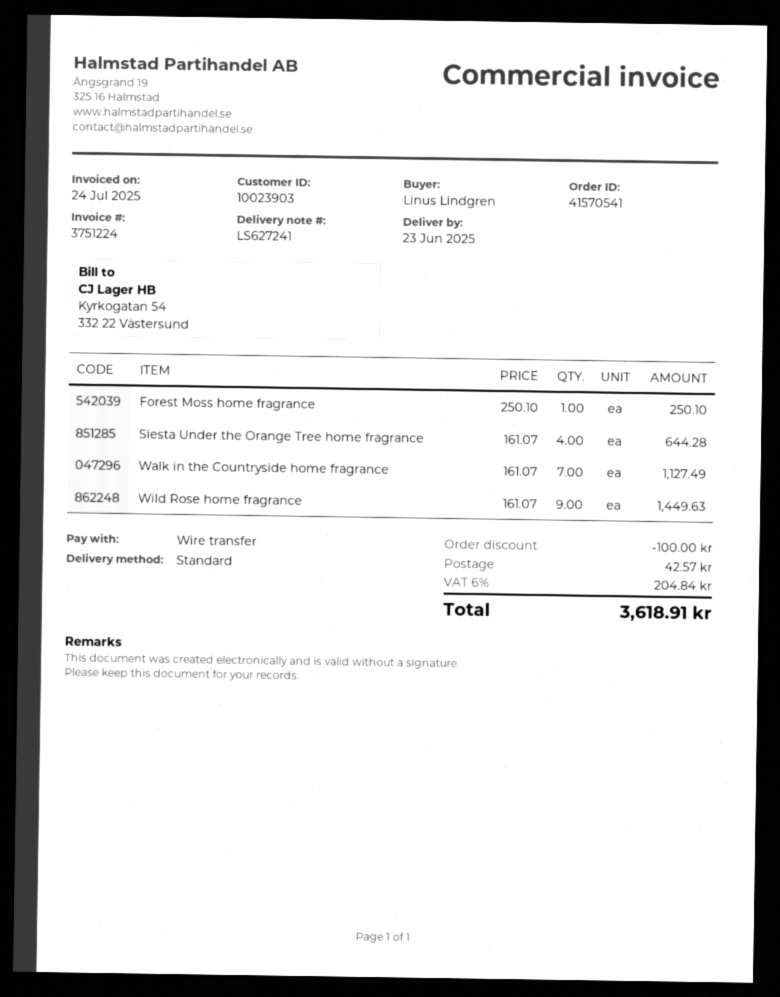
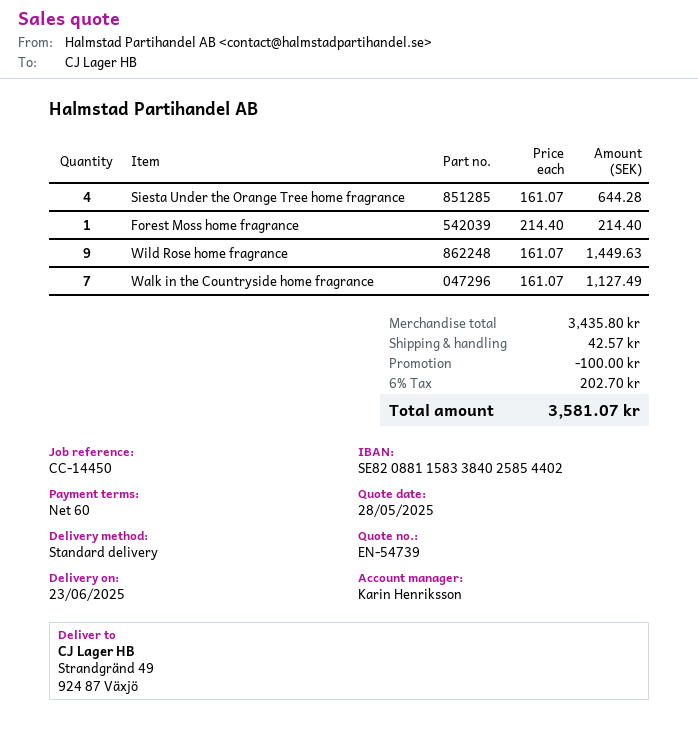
Forest Moss home fragrance: 1 x 250.10 = 250.10 -> 1 x 214.40 = 214.40
tax: 6% = 204.84 -> 6% = 202.70
total: 3618.91 -> 3581.07

